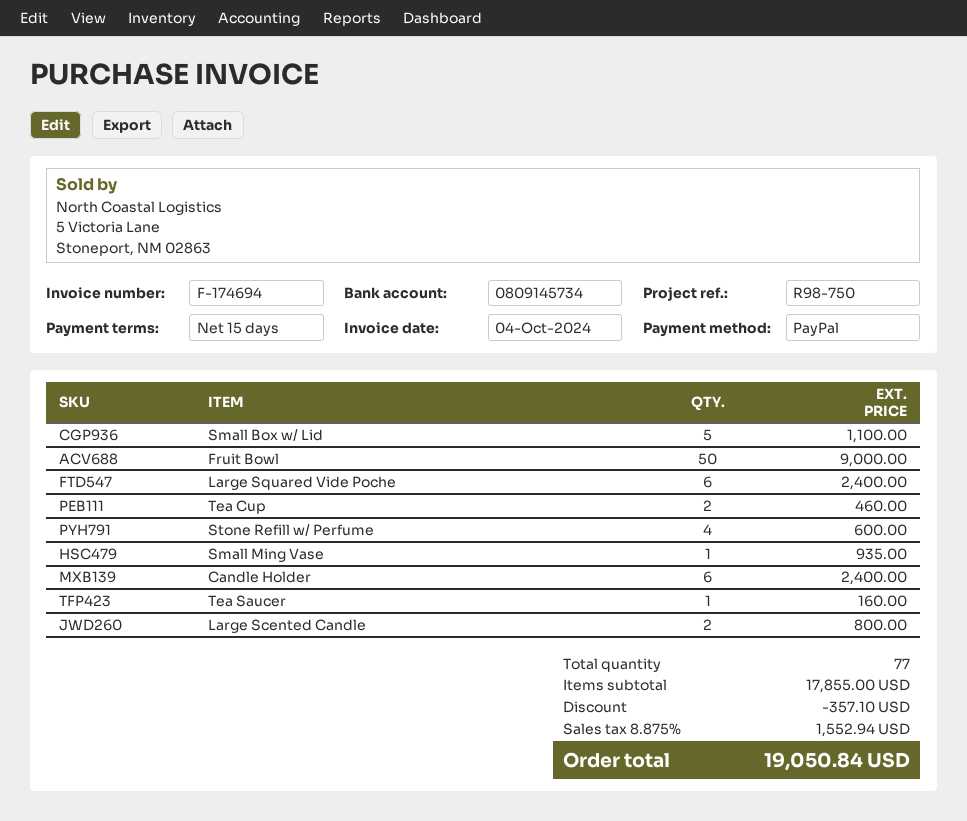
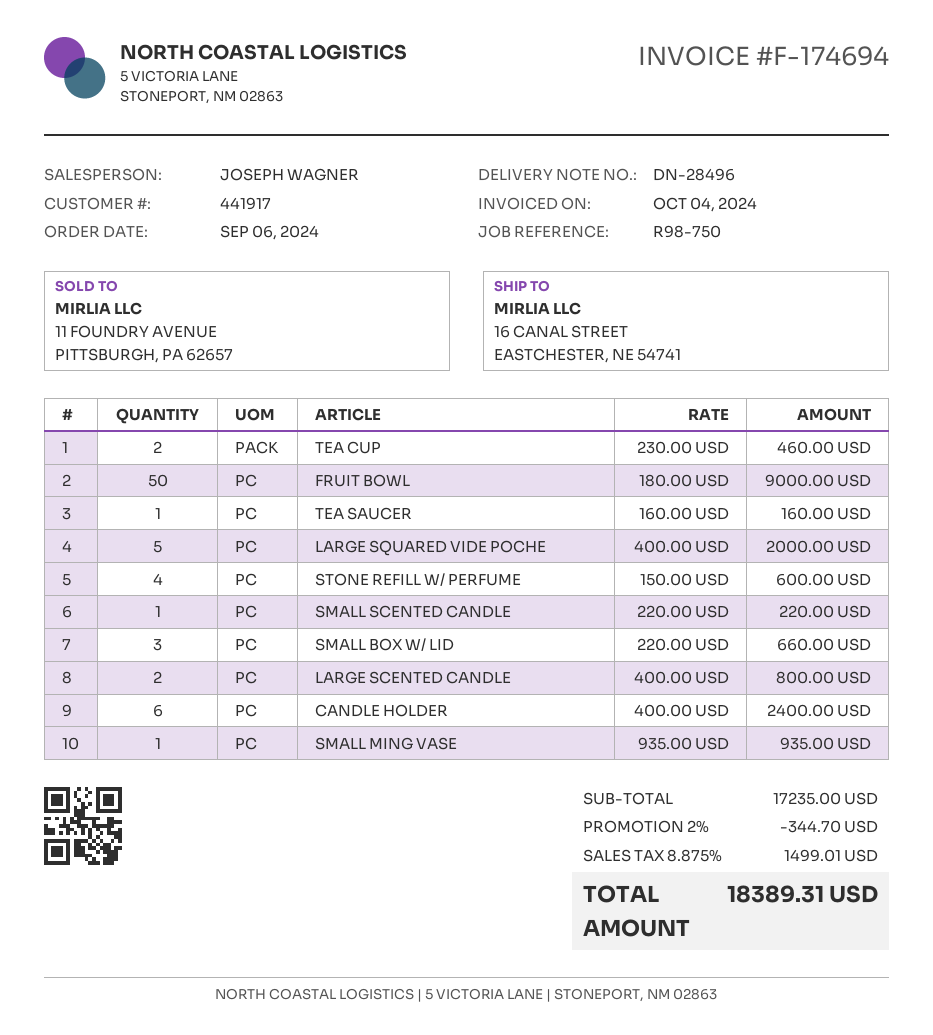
Small Box w/ Lid: 5 for 1100.00 -> 3 for 660.00
Large Squared Vide Poche: 6 for 2400.00 -> 5 for 2000.00
SMALL SCENTED CANDLE: none -> 1 for 220.00
subtotal: 17855.00 -> 17235.00
discount: 357.10 -> 344.70
tax: 8.875% = 1552.94 -> 8.875% = 1499.01
total: 19050.84 -> 18389.31

